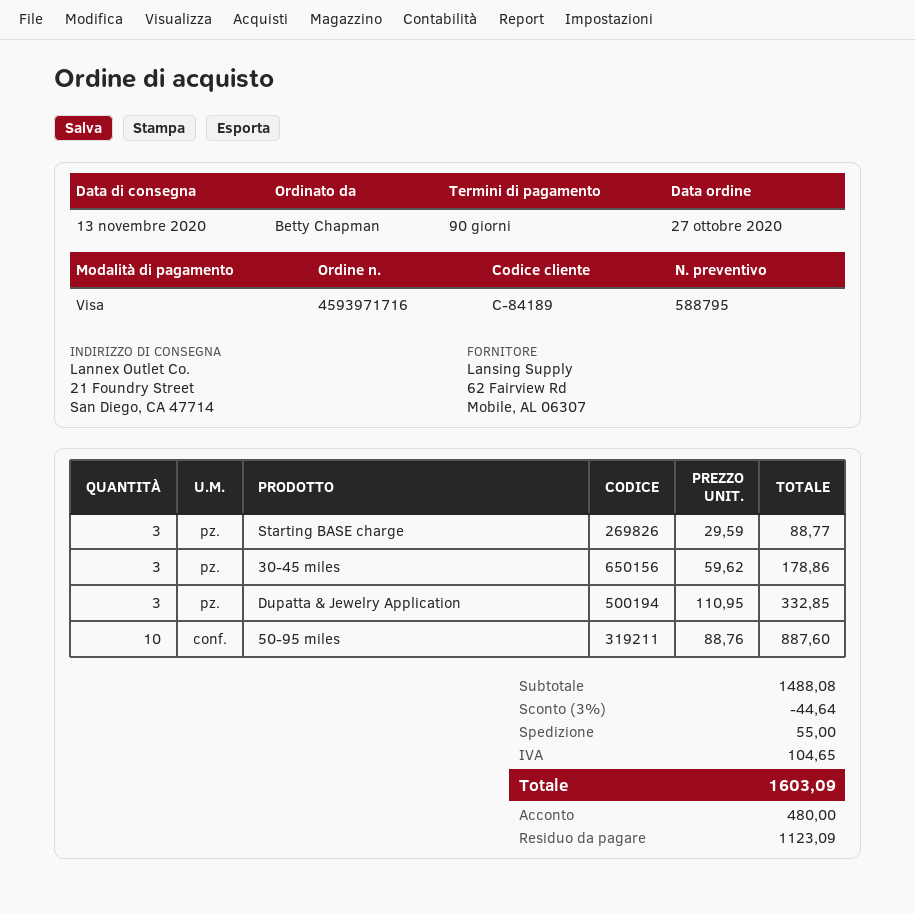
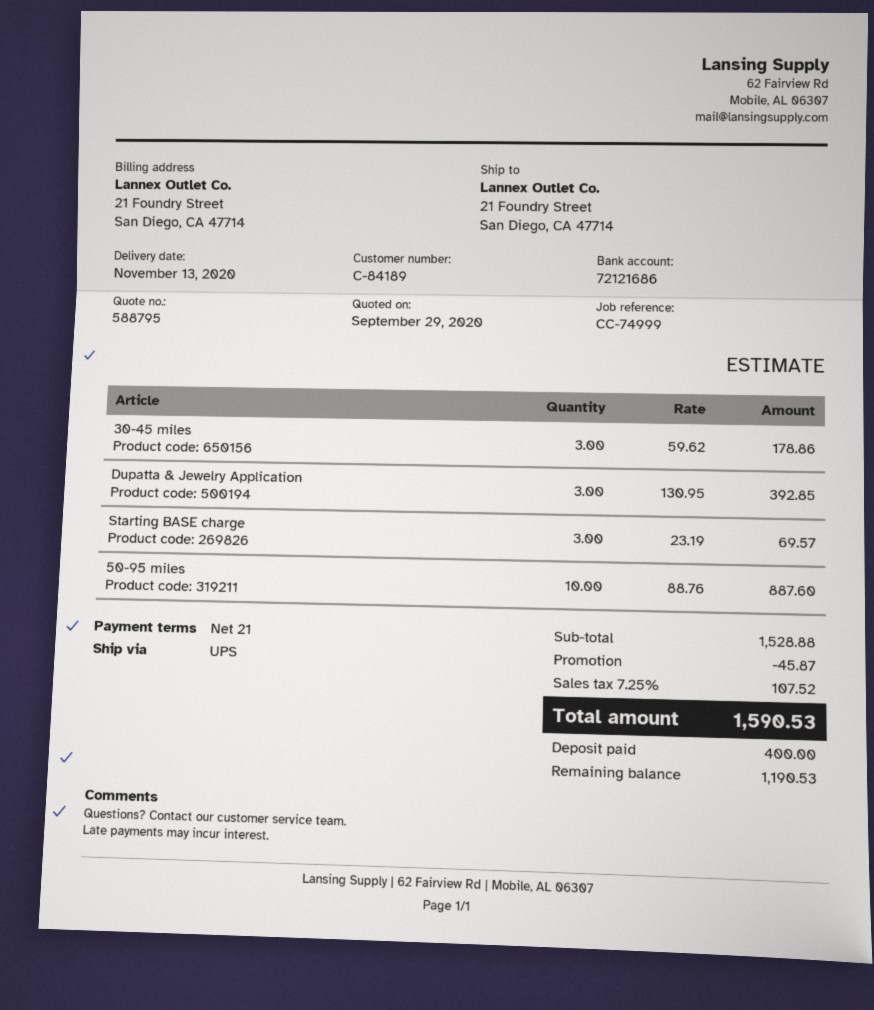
payment terms: 90 days -> 21 days
Starting BASE charge: 3 x 29.59 = 88.77 -> 3 x 23.19 = 69.57
Dupatta & Jewelry Application: 3 x 110.95 = 332.85 -> 3 x 130.95 = 392.85
subtotal: 1488.08 -> 1528.88
discount: 44.64 -> 45.87
shipping: 55.00 -> none
tax: 104.65 -> 107.52
total: 1603.09 -> 1590.53
deposit: 480.00 -> 400.00
balance: 1123.09 -> 1190.53

